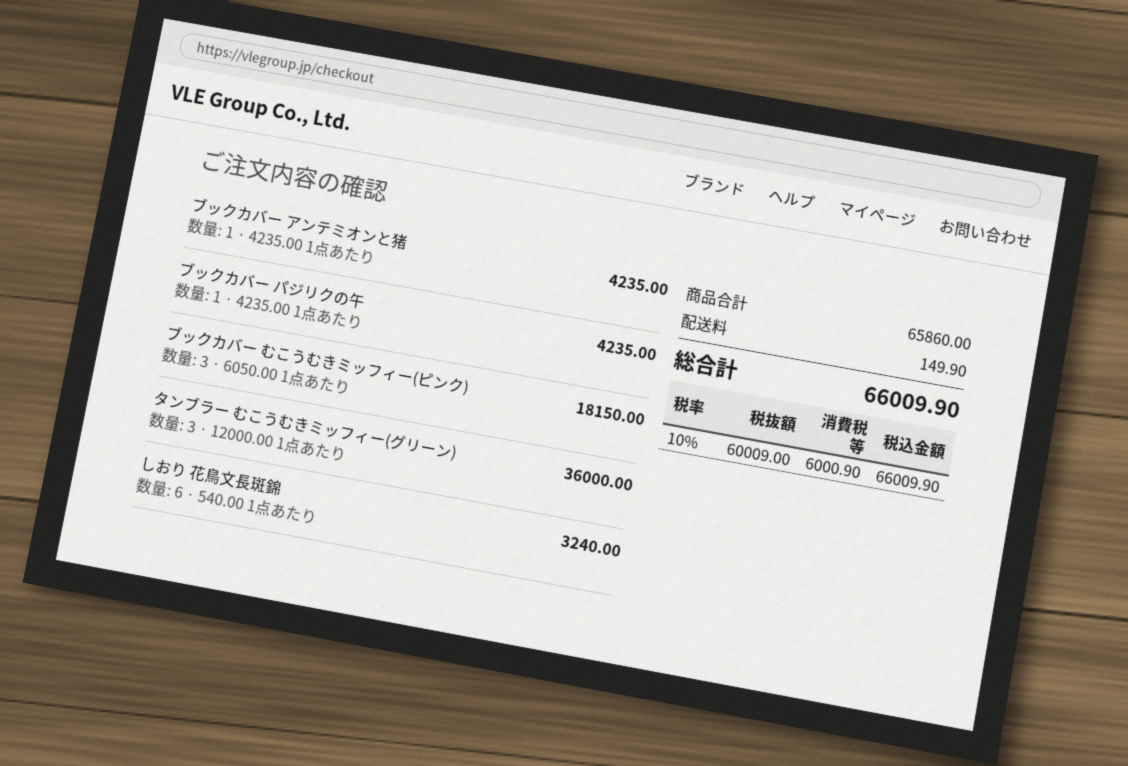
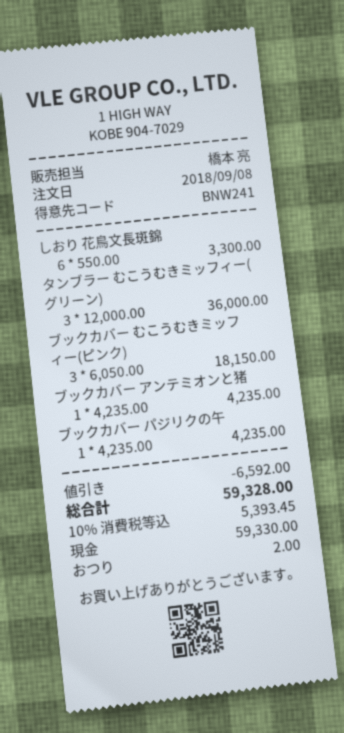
しおり 花鳥文長斑錦: 6 x 540.00 = 3240.00 -> 6 x 550.00 = 3300.00
discount: none -> 6592.00
shipping: 149.90 -> none
tax: 10% = 6000.90 -> 10% = 5393.45
total: 66009.90 -> 59328.00

